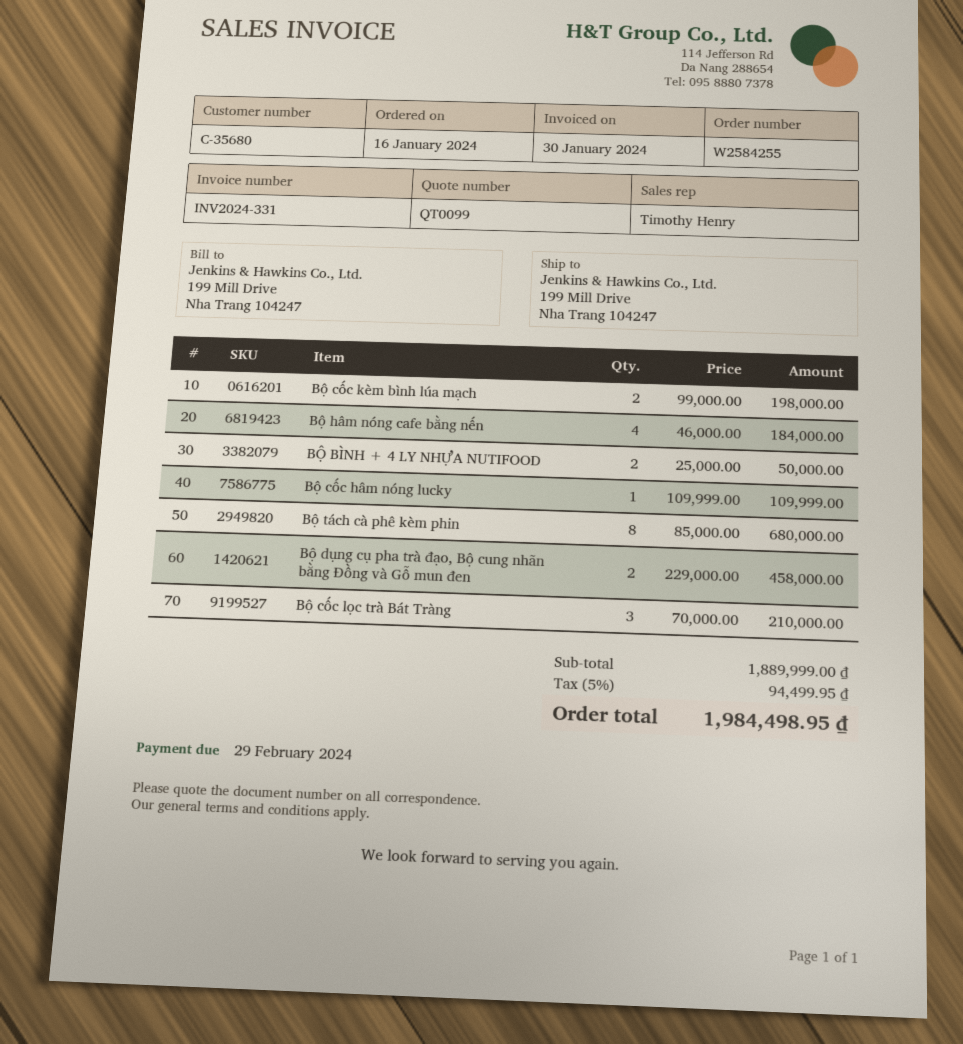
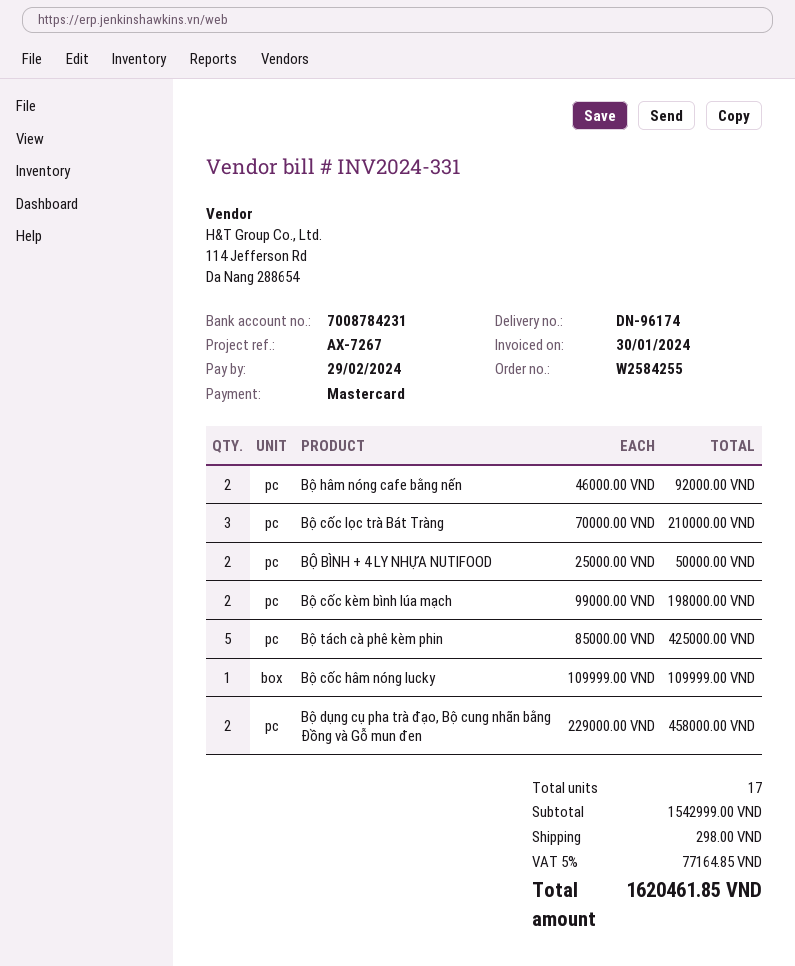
Bộ hâm nóng cafe bằng nến: 4 x 46000.00 = 184000.00 -> 2 x 46000.00 = 92000.00
Bộ tách cà phê kèm phin: 8 x 85000.00 = 680000.00 -> 5 x 85000.00 = 425000.00
subtotal: 1889999.00 -> 1542999.00
shipping: none -> 298.00
tax: 5% = 94499.95 -> 5% = 77164.85
total: 1984498.95 -> 1620461.85

